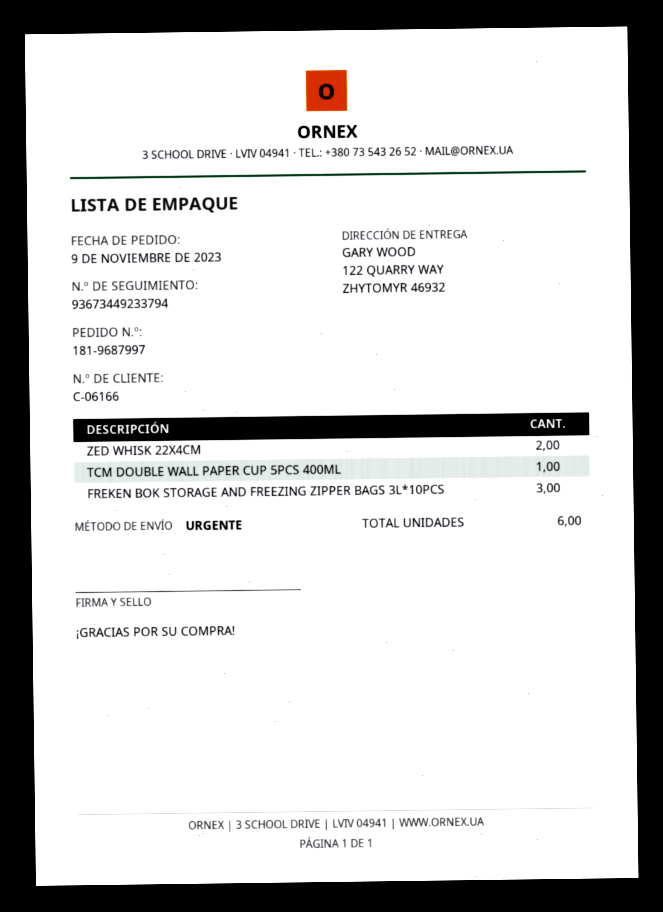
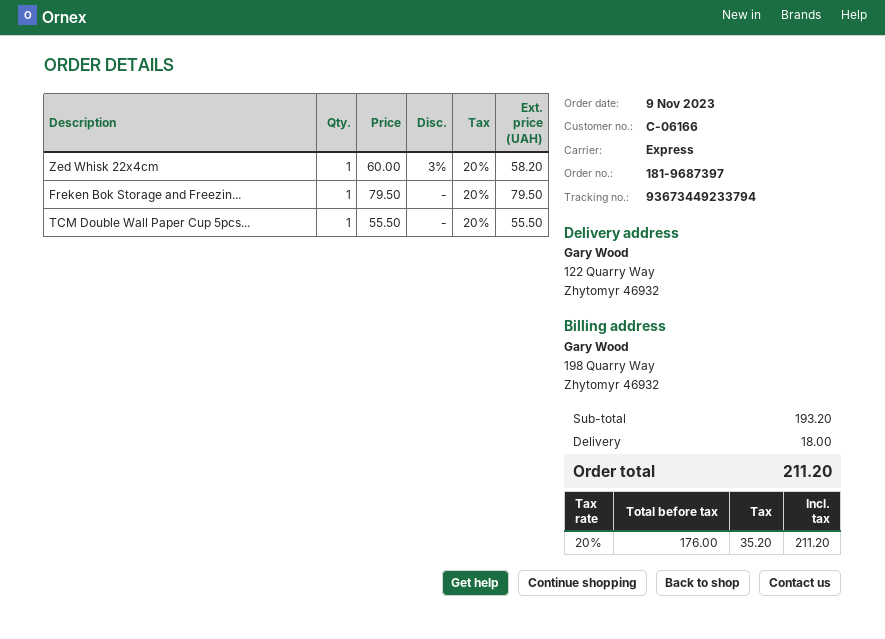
order number: 181-9687997 -> 181-9687397
ZED WHISK 22X4CM: 2 -> 1
FREKEN BOK STORAGE AND FREEZING ZIPPER BAGS 3L*10PCS: 3 -> 1

